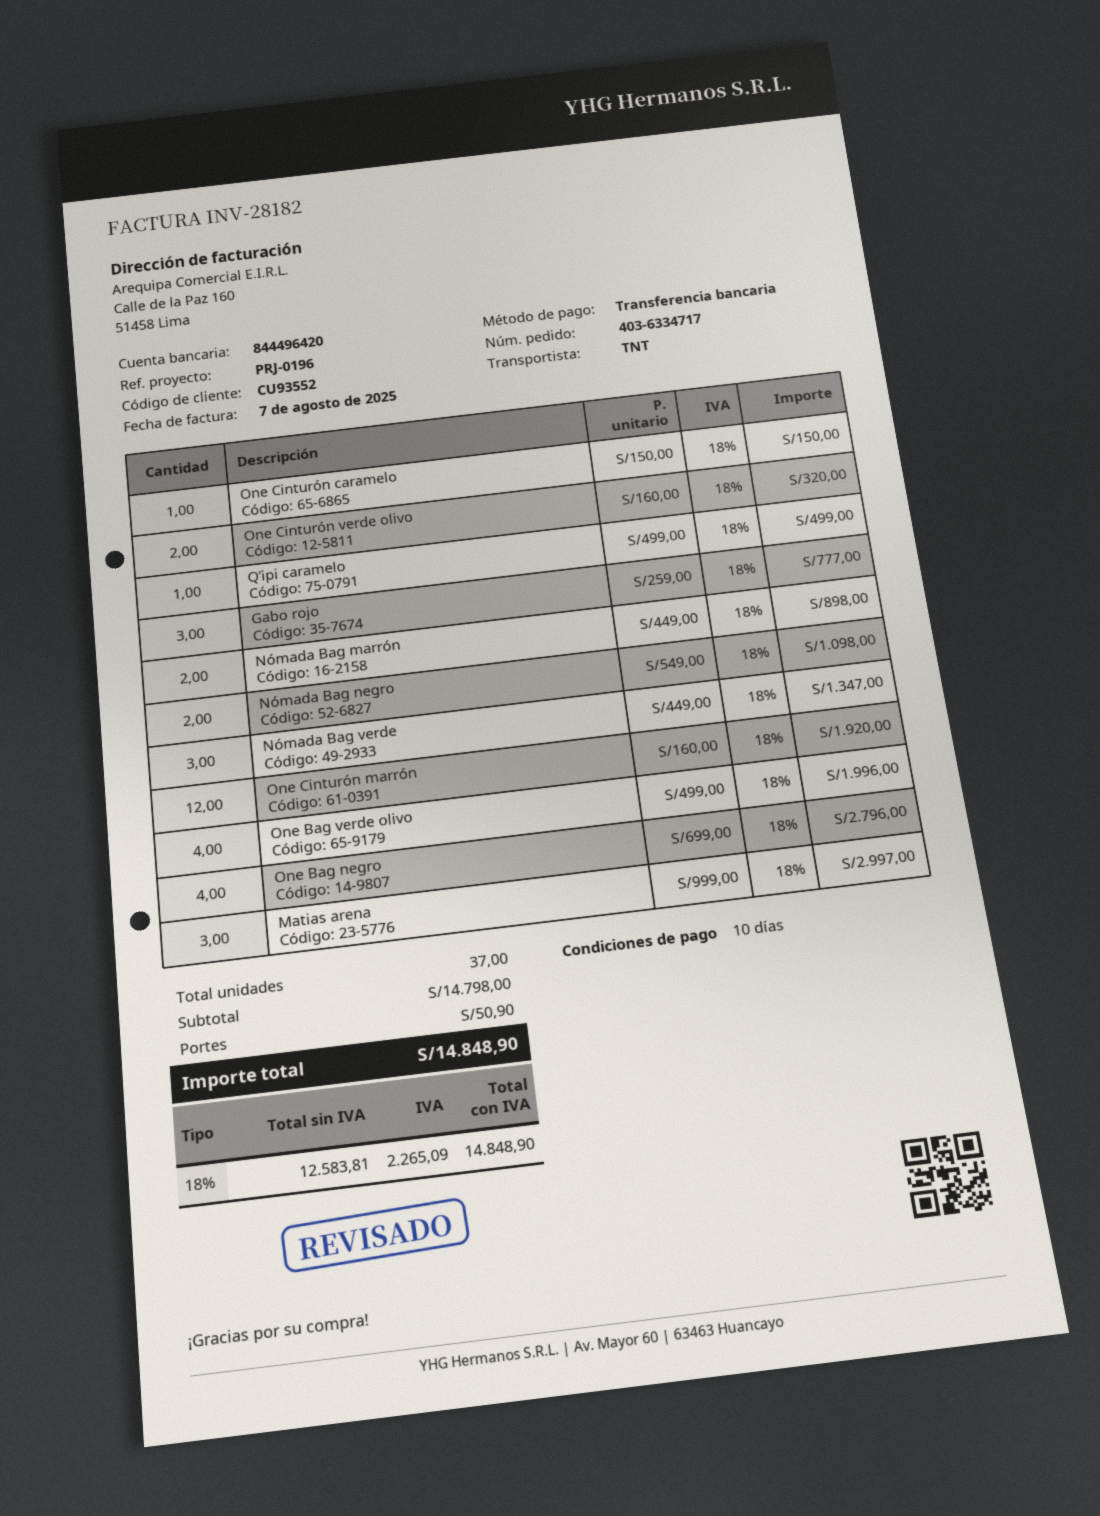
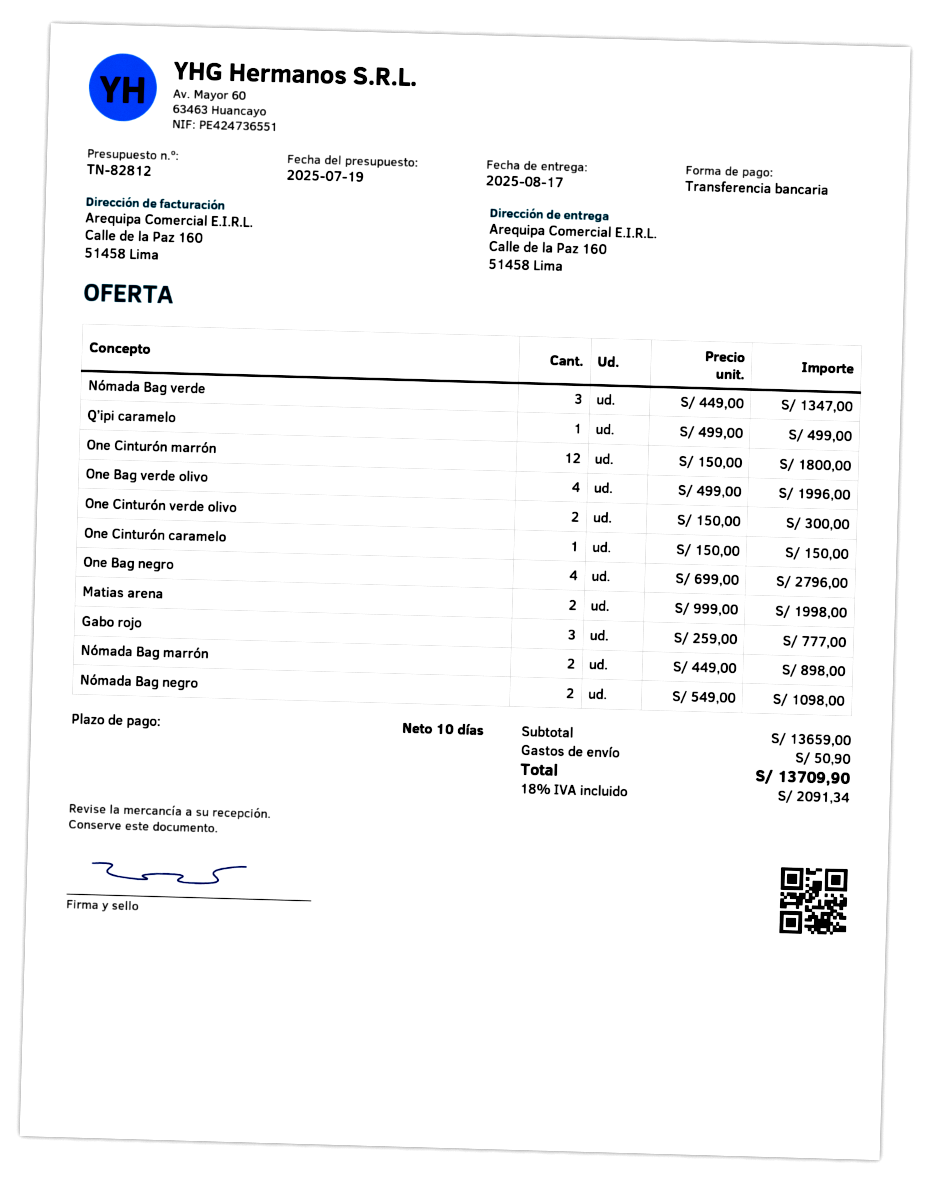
One Cinturón verde olivo: 2 x 160.00 = 320.00 -> 2 x 150.00 = 300.00
One Cinturón marrón: 12 x 160.00 = 1920.00 -> 12 x 150.00 = 1800.00
Matias arena: 3 x 999.00 = 2997.00 -> 2 x 999.00 = 1998.00
subtotal: 14798.00 -> 13659.00
tax: 18% = 2265.09 -> 18% = 2091.34
total: 14848.90 -> 13709.90

